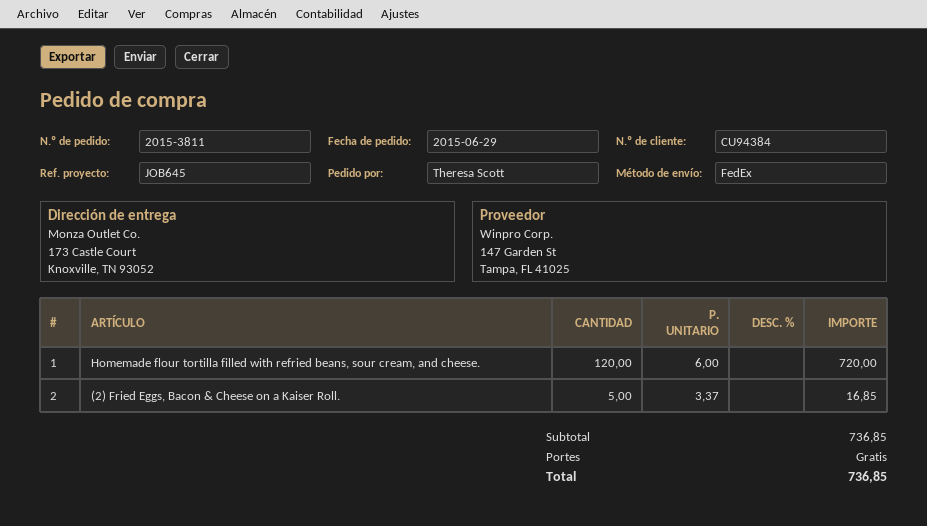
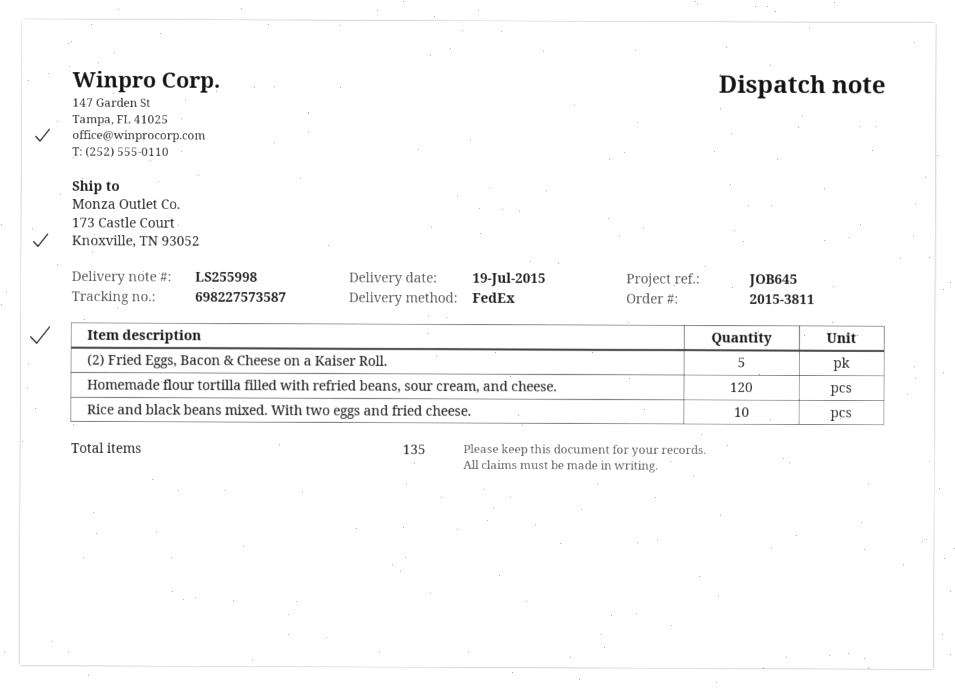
Rice and black beans mixed. With two eggs and fried cheese.: none -> 10

